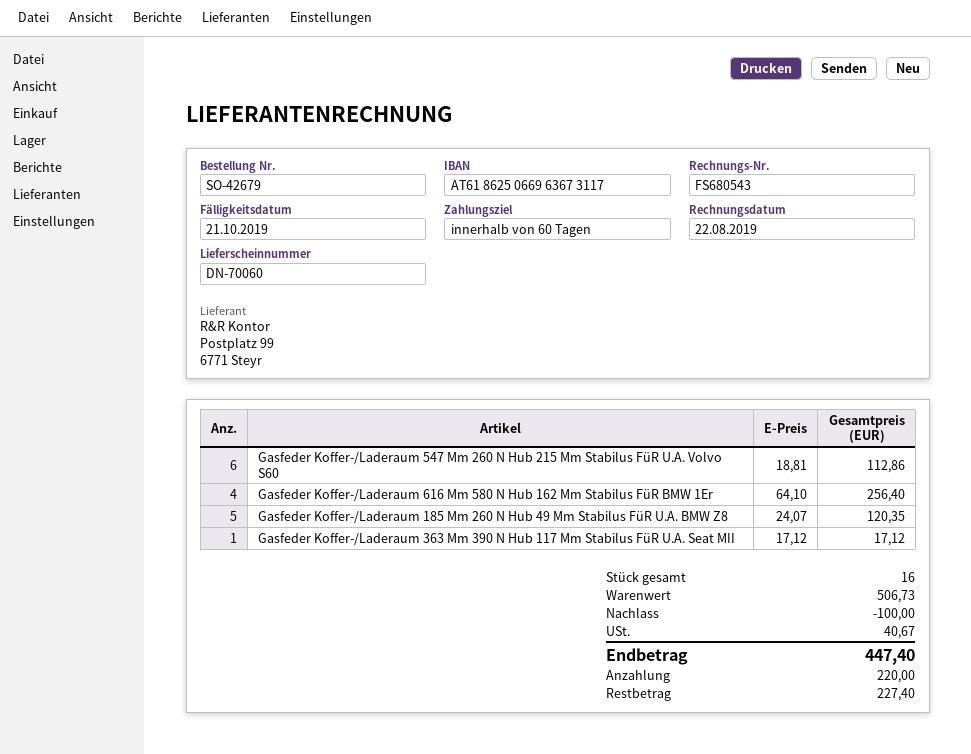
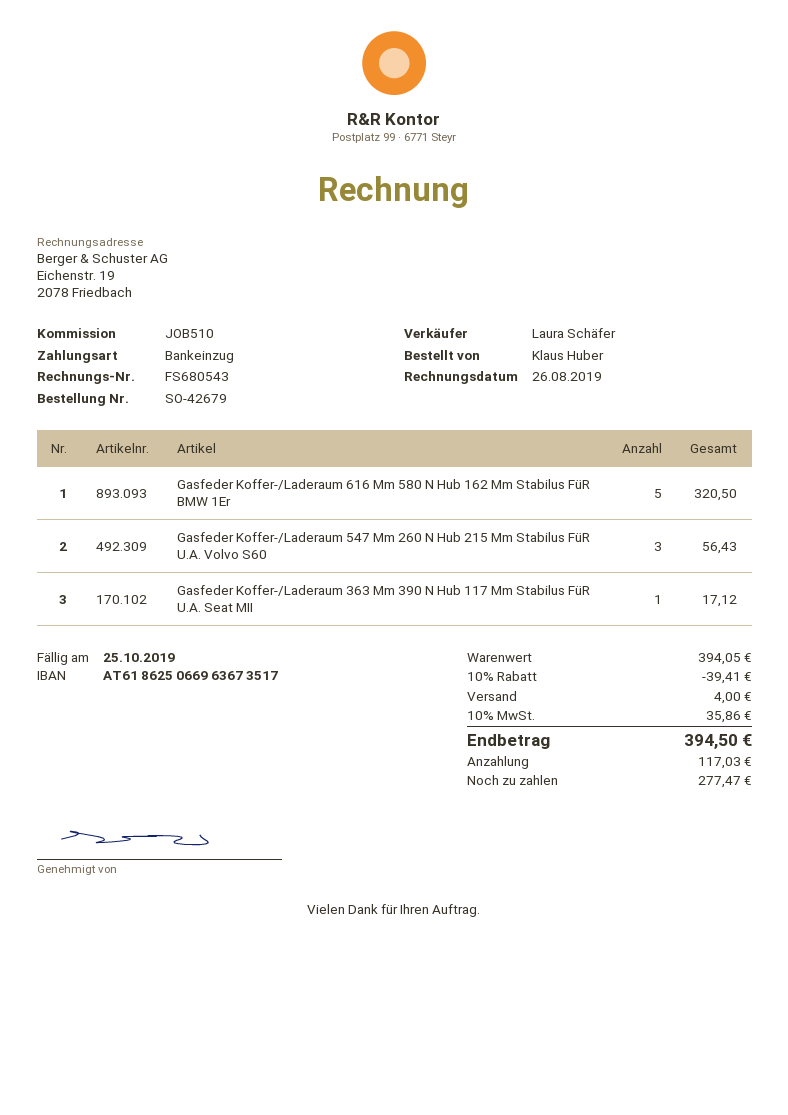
invoice date: 2019-08-22 -> 2019-08-26
due date: 2019-10-21 -> 2019-10-25
bank account: AT618625066963673117 -> AT618625066963673517
Gasfeder Koffer-/Laderaum 547 Mm 260 N Hub 215 Mm Stabilus FüR U.A. Volvo S60: 6 for 112.86 -> 3 for 56.43
Gasfeder Koffer-/Laderaum 616 Mm 580 N Hub 162 Mm Stabilus FüR BMW 1Er: 4 for 256.40 -> 5 for 320.50
Gasfeder Koffer-/Laderaum 185 Mm 260 N Hub 49 Mm Stabilus FüR U.A. BMW Z8: 5 for 120.35 -> none
subtotal: 506.73 -> 394.05
discount: 100.00 -> 39.41
shipping: none -> 4.00
tax: 40.67 -> 35.86
total: 447.40 -> 394.50
deposit: 220.00 -> 117.03
balance: 227.40 -> 277.47

